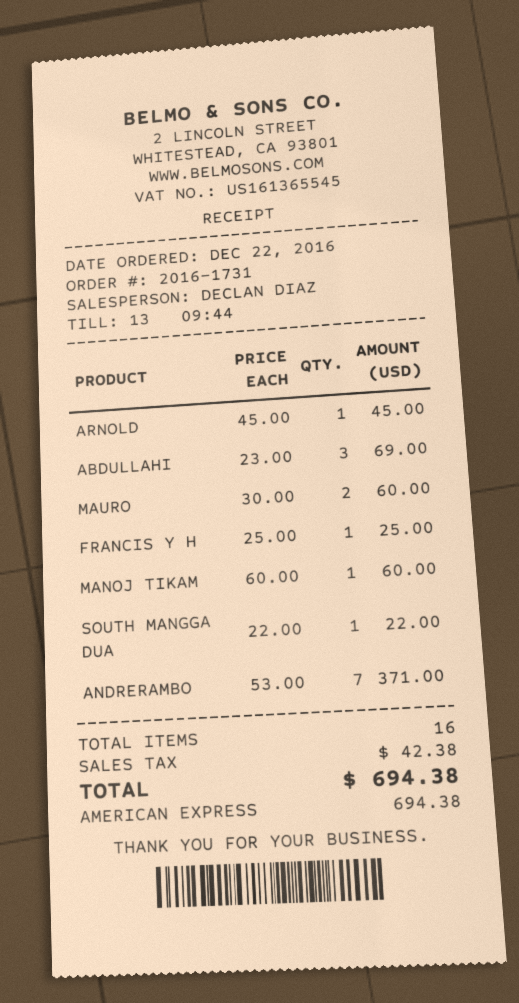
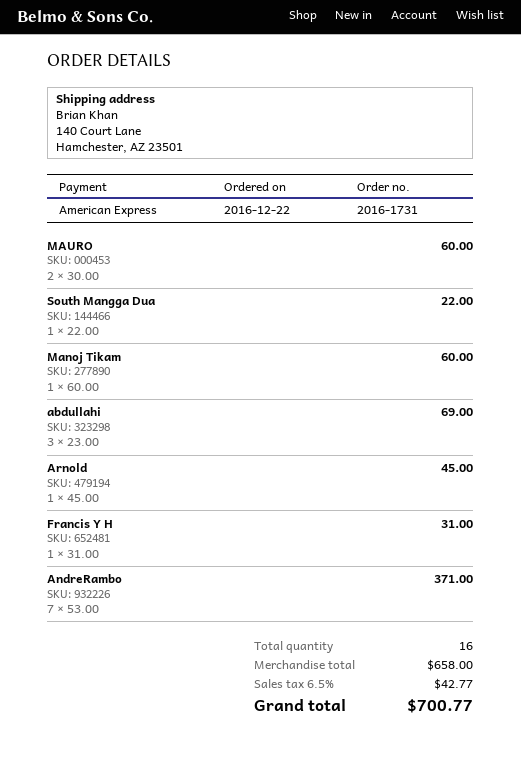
FRANCIS Y H: 1 x 25.00 = 25.00 -> 1 x 31.00 = 31.00
tax: 42.38 -> 42.77
total: 694.38 -> 700.77

